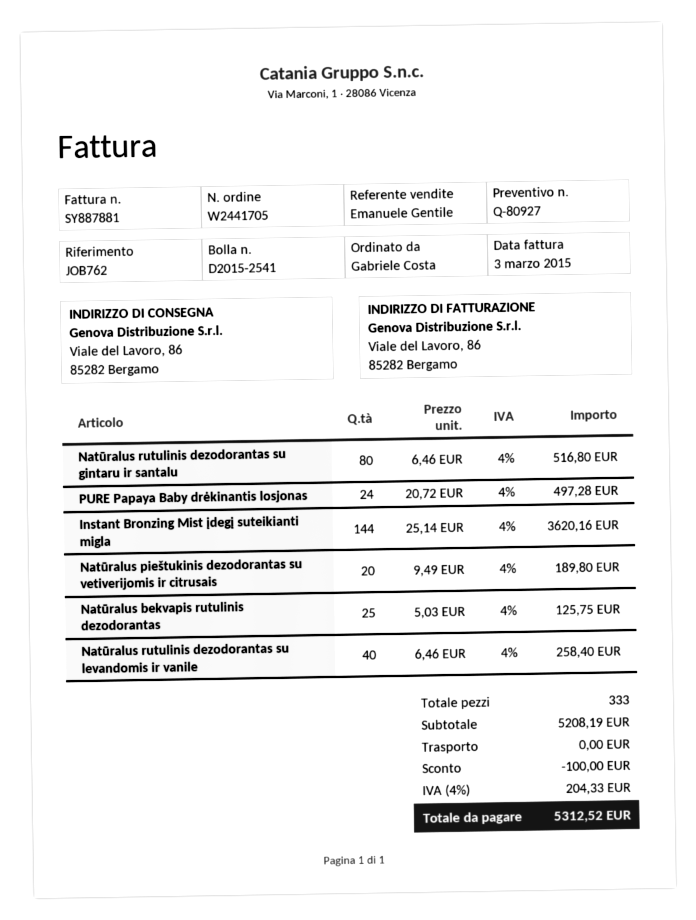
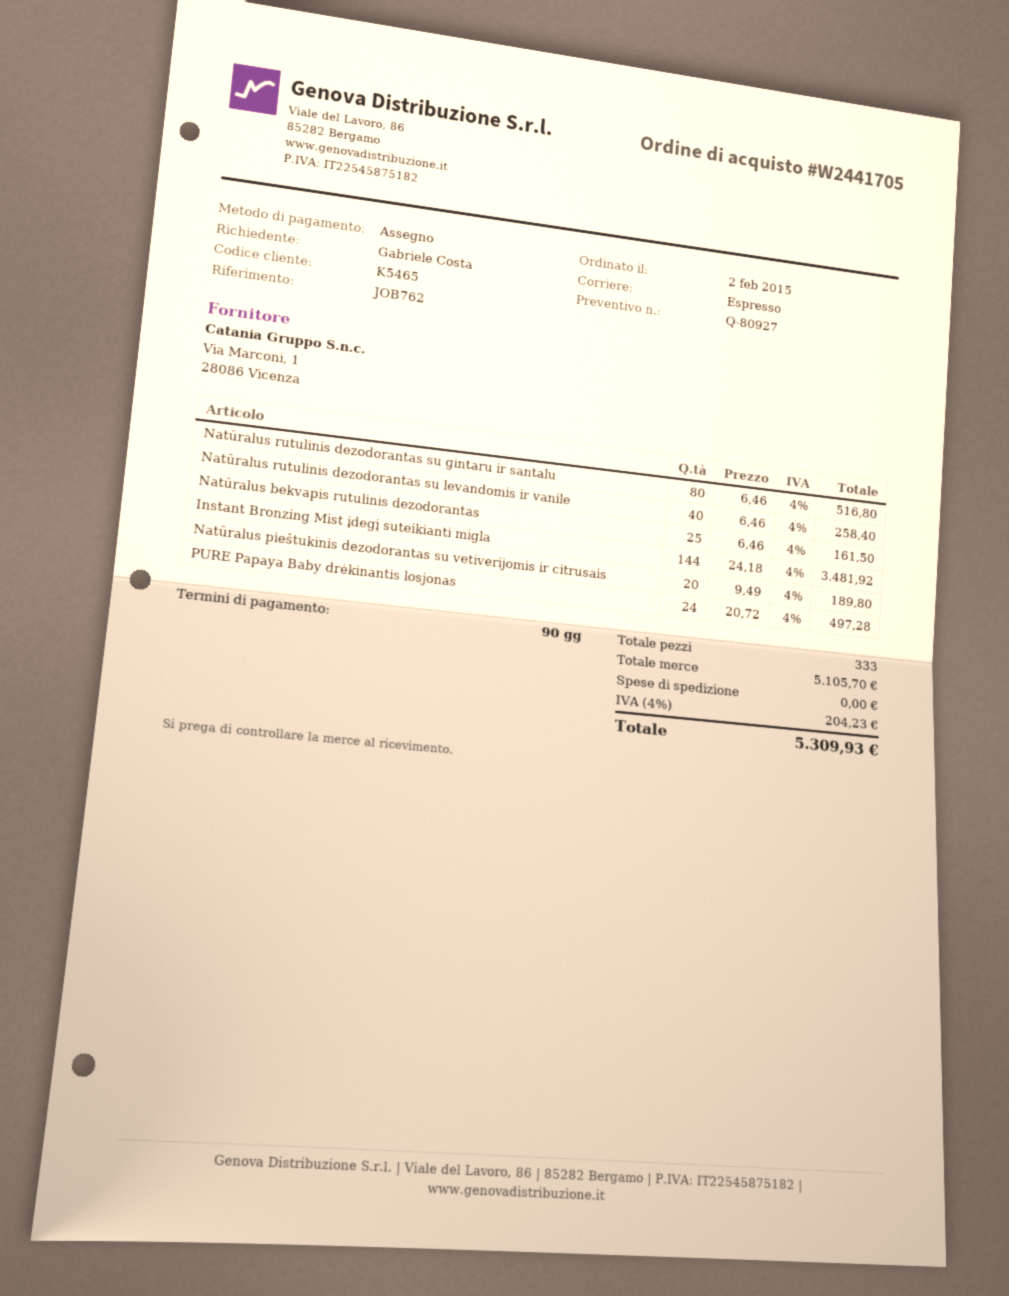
Instant Bronzing Mist įdegį suteikianti migla: 144 x 25.14 = 3620.16 -> 144 x 24.18 = 3481.92
Natūralus bekvapis rutulinis dezodorantas: 25 x 5.03 = 125.75 -> 25 x 6.46 = 161.50
subtotal: 5208.19 -> 5105.70
discount: 100.00 -> none
tax: 4% = 204.33 -> 4% = 204.23
total: 5312.52 -> 5309.93

